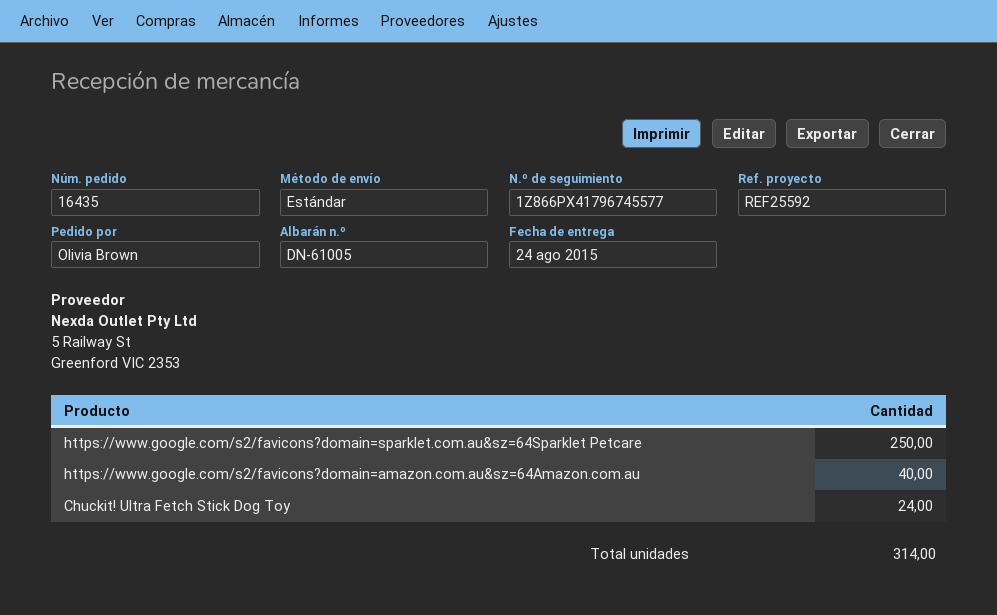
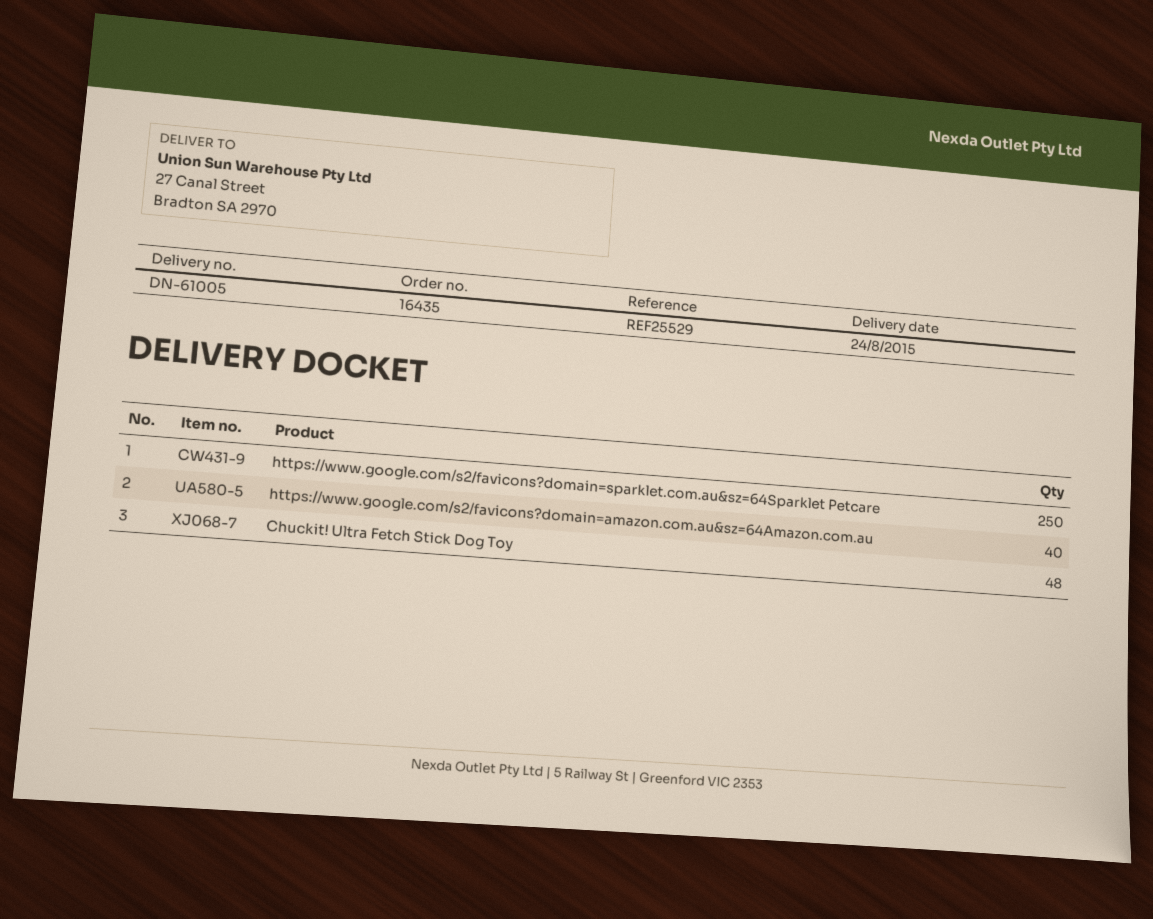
reference: REF25592 -> REF25529
Chuckit! Ultra Fetch Stick Dog Toy: 24 -> 48

